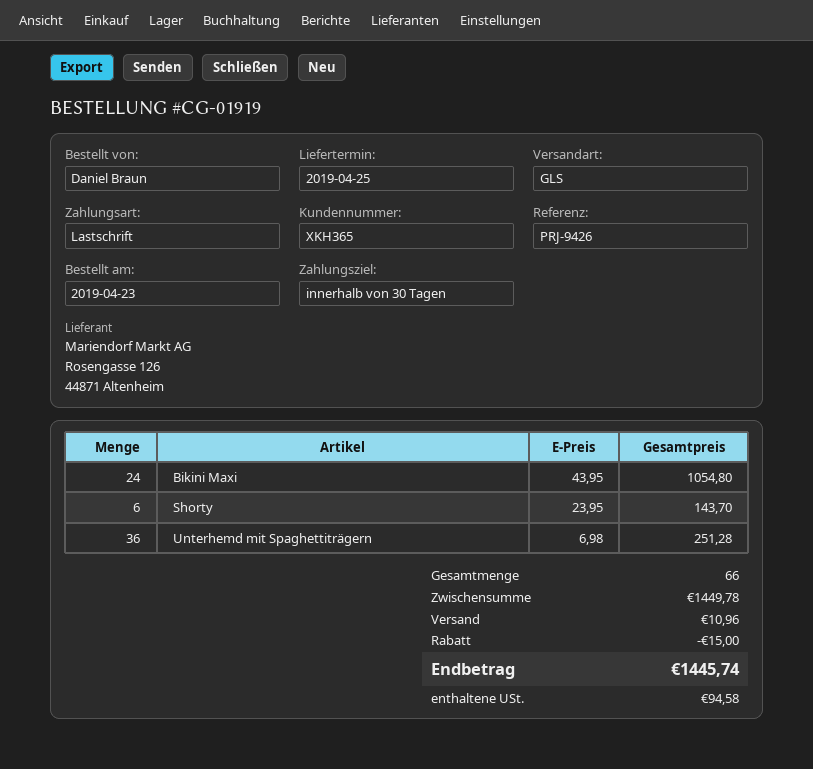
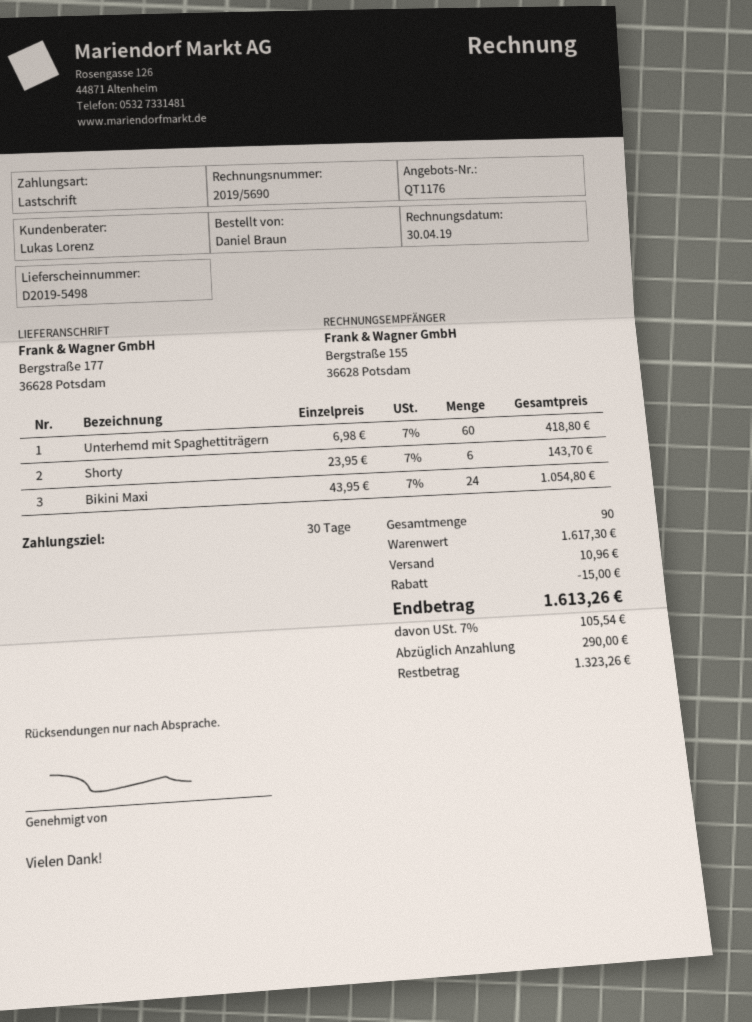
Unterhemd mit Spaghettiträgern: 36 x 6.98 = 251.28 -> 60 x 6.98 = 418.80
total quantity: 66 -> 90
subtotal: 1449.78 -> 1617.30
tax: 94.58 -> 105.54
total: 1445.74 -> 1613.26

